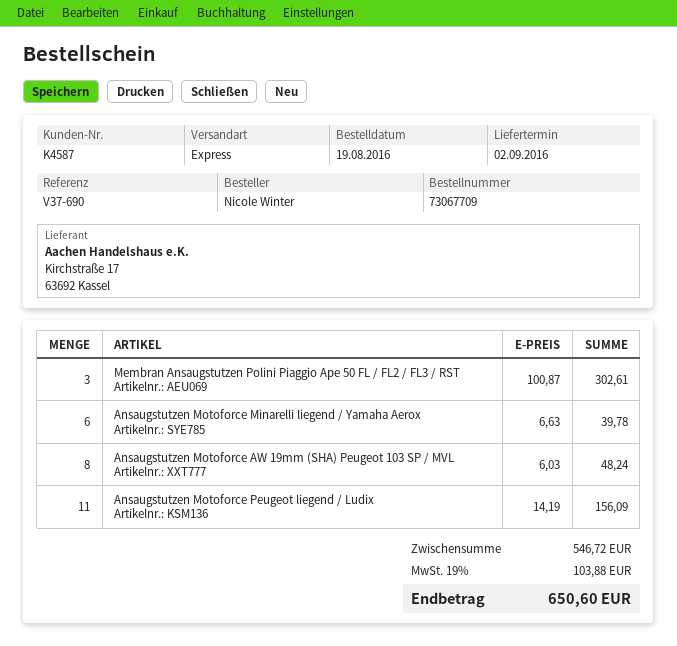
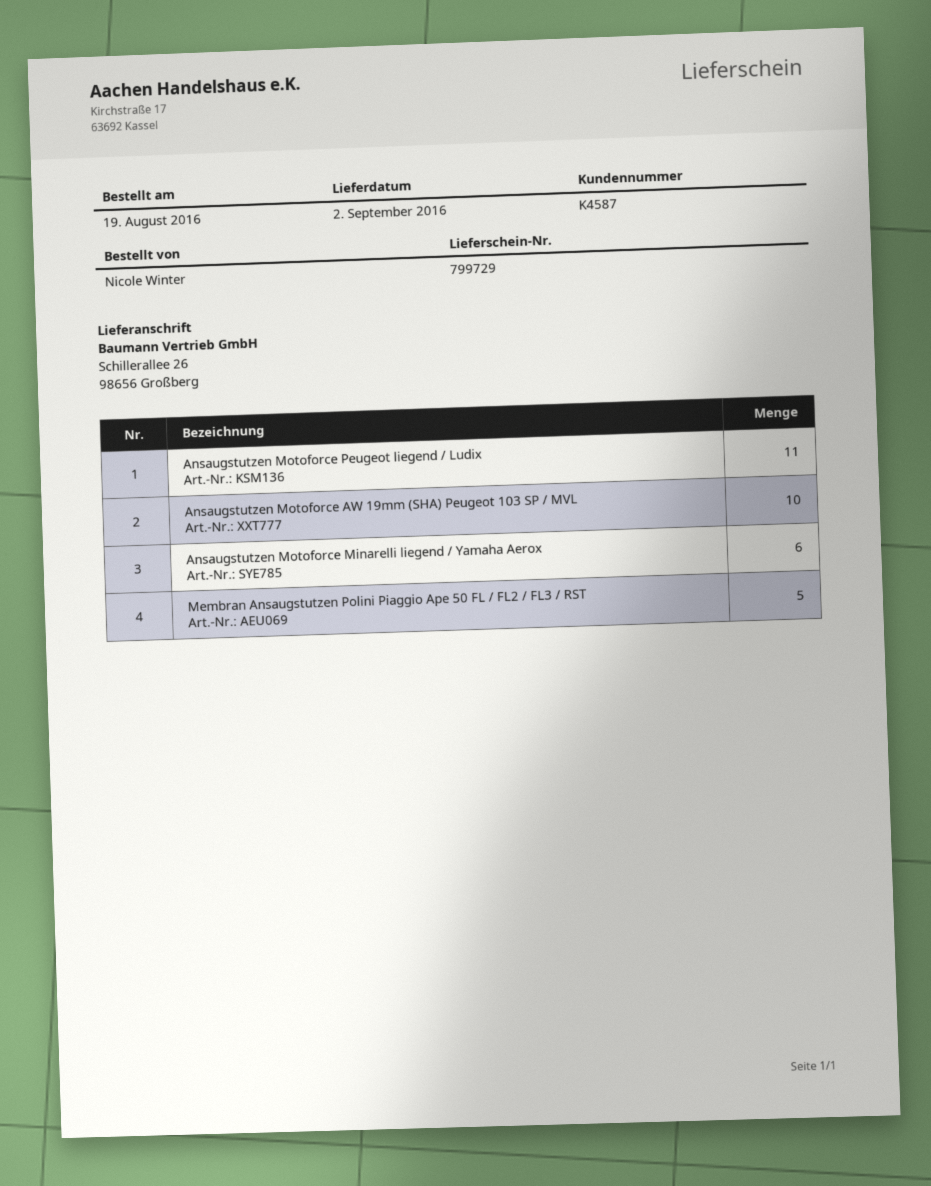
Membran Ansaugstutzen Polini Piaggio Ape 50 FL / FL2 / FL3 / RST: 3 -> 5
Ansaugstutzen Motoforce AW 19mm (SHA) Peugeot 103 SP / MVL: 8 -> 10

